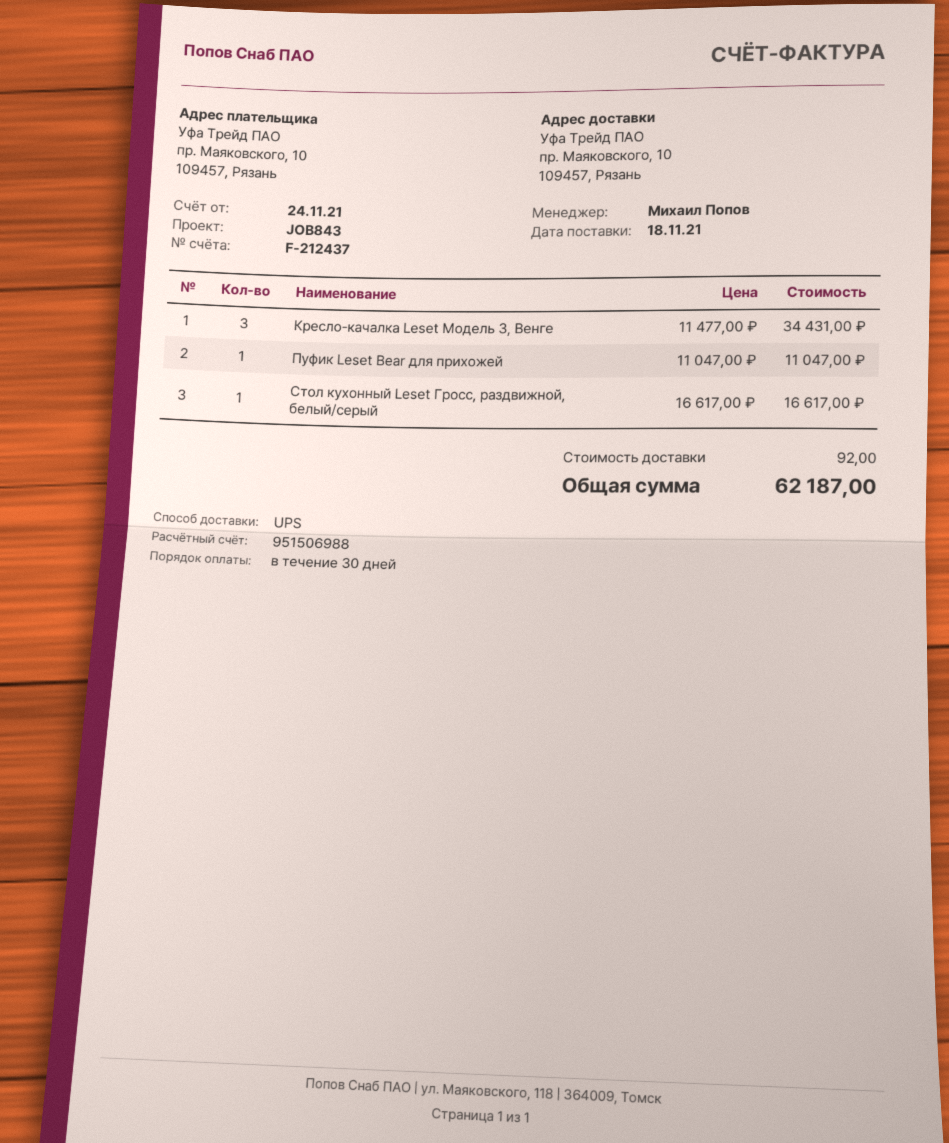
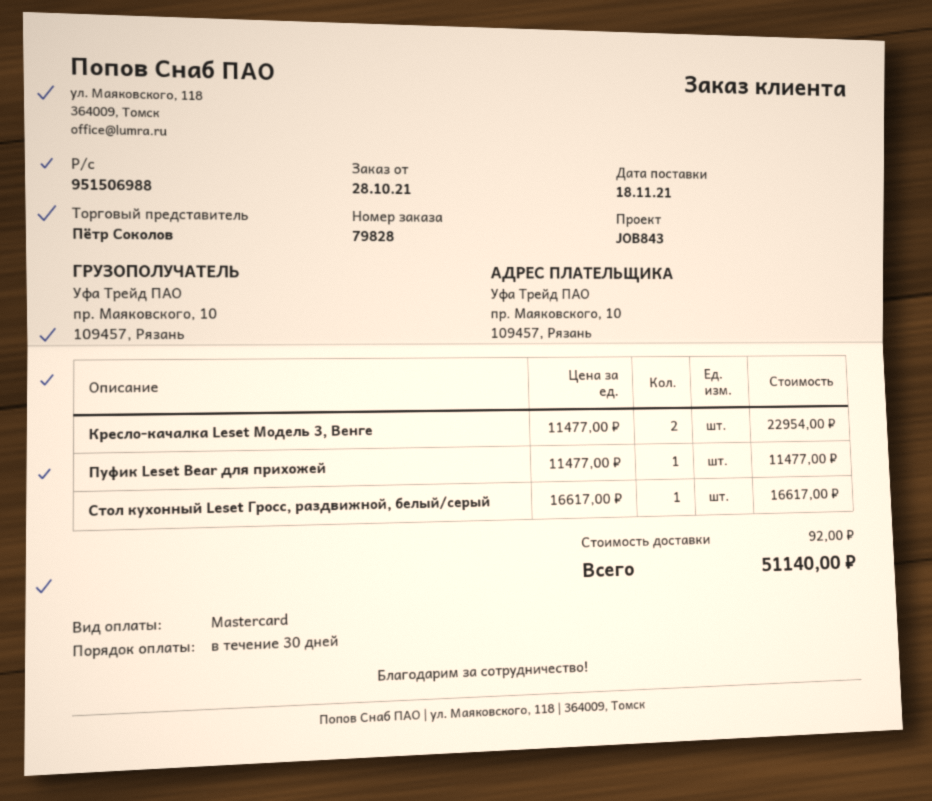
sales rep: Михаил Попов -> Пётр Соколов
Кресло-качалка Leset Модель 3, Венге: 3 x 11477.00 = 34431.00 -> 2 x 11477.00 = 22954.00
Пуфик Leset Bear для прихожей: 1 x 11047.00 = 11047.00 -> 1 x 11477.00 = 11477.00
total: 62187.00 -> 51140.00

